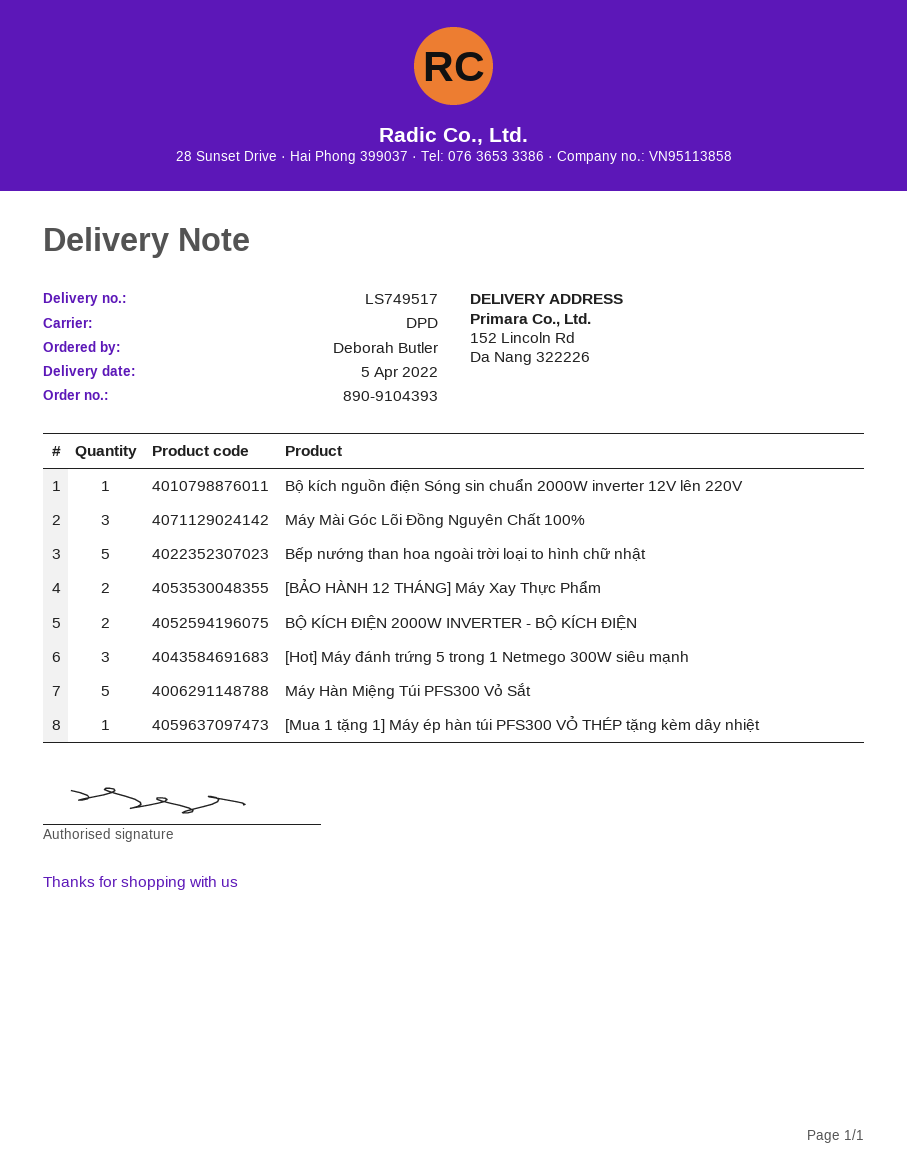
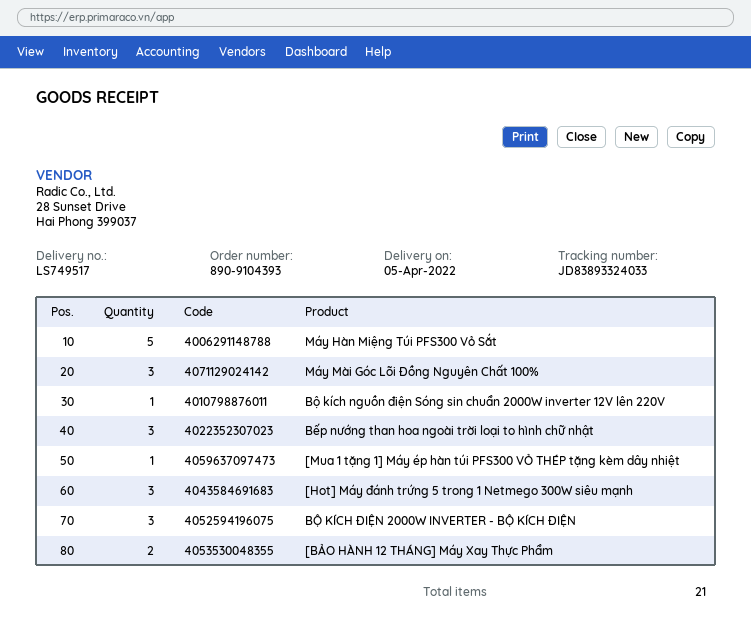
Bếp nướng than hoa ngoài trời loại to hình chữ nhật: 5 -> 3
BỘ KÍCH ĐIỆN 2000W INVERTER - BỘ KÍCH ĐIỆN: 2 -> 3

